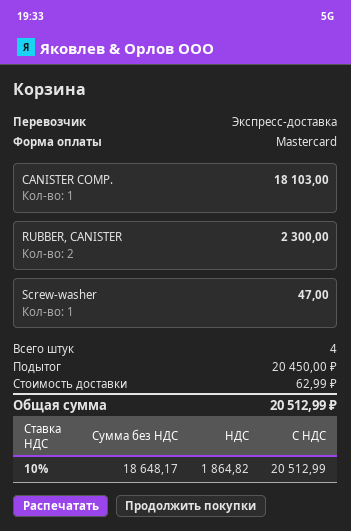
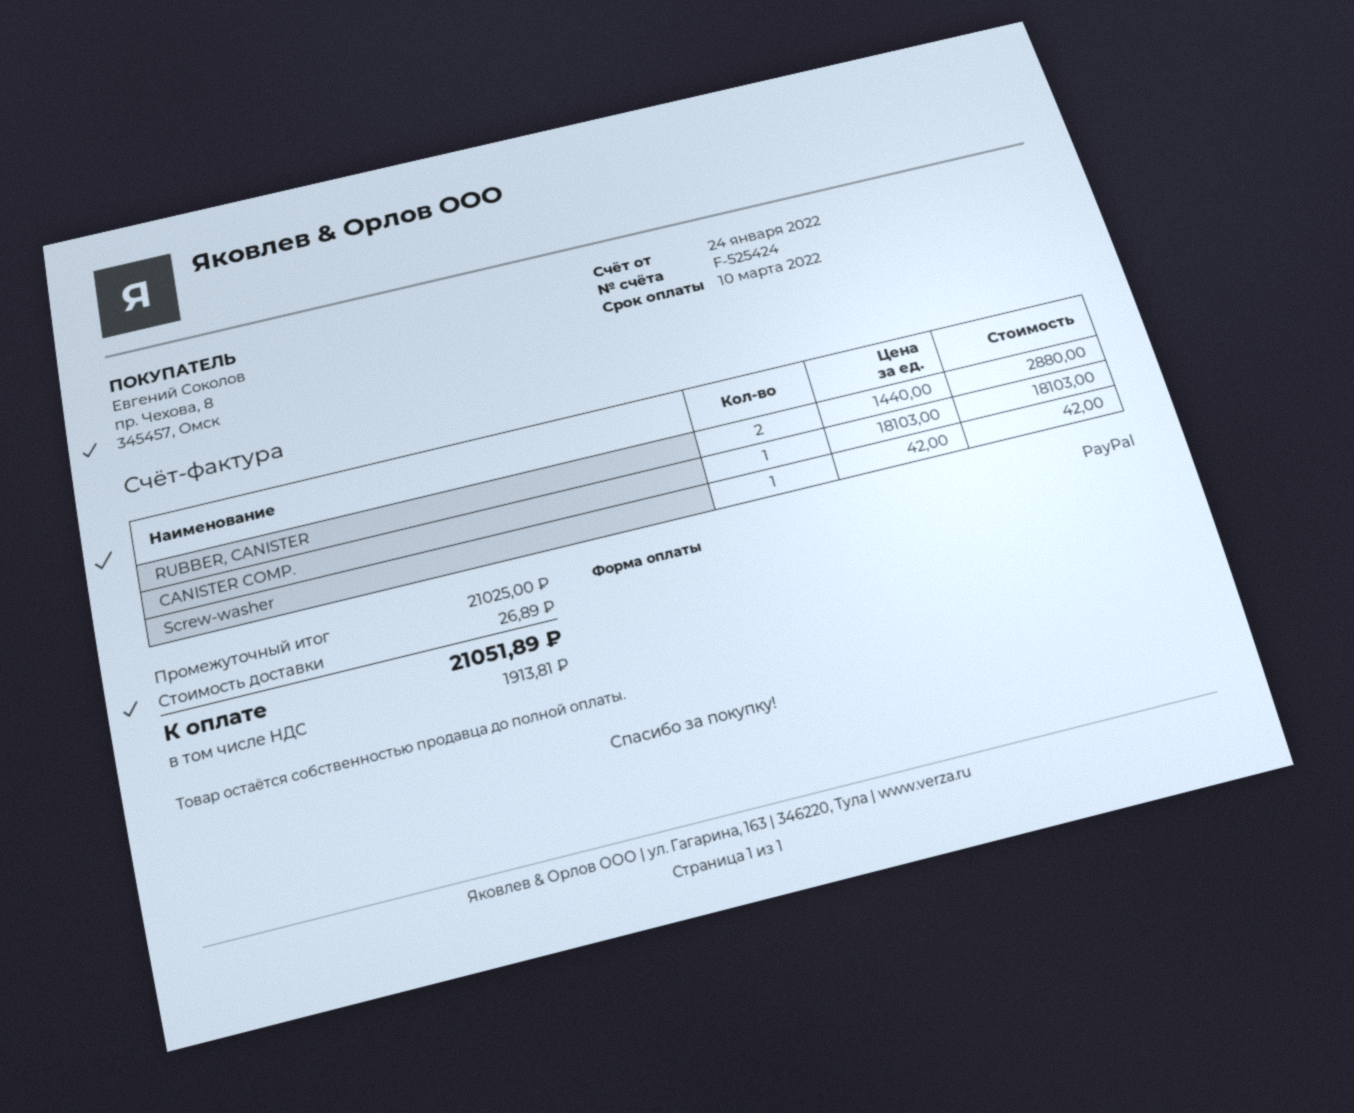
payment method: Mastercard -> PayPal
RUBBER, CANISTER: 2 for 2300.00 -> 2 for 2880.00
Screw-washer: 1 for 47.00 -> 1 for 42.00
subtotal: 20450.00 -> 21025.00
shipping: 62.99 -> 26.89
tax: 1864.82 -> 1913.81
total: 20512.99 -> 21051.89

